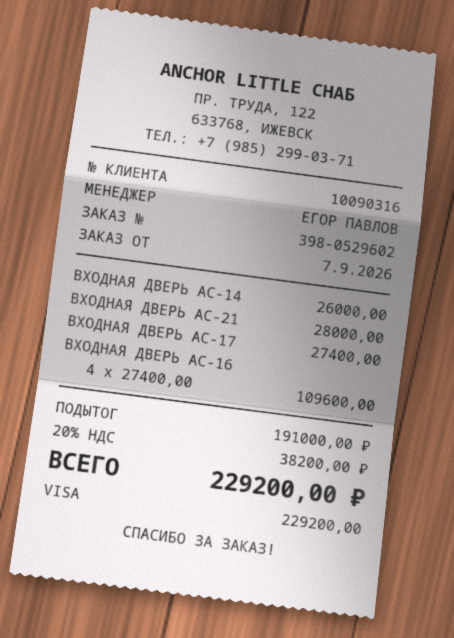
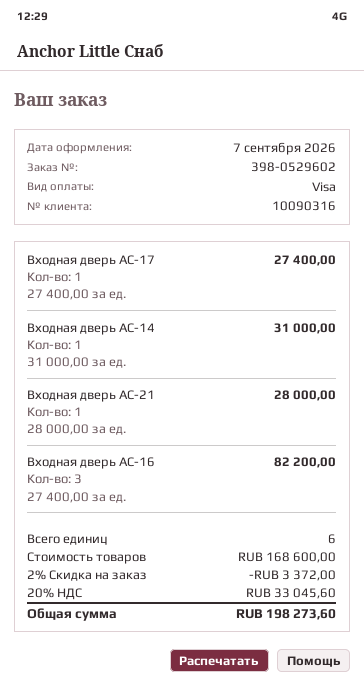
ВХОДНАЯ ДВЕРЬ АС-14: 1 x 26000.00 = 26000.00 -> 1 x 31000.00 = 31000.00
ВХОДНАЯ ДВЕРЬ АС-16: 4 x 27400.00 = 109600.00 -> 3 x 27400.00 = 82200.00
subtotal: 191000.00 -> 168600.00
discount: none -> 2% = 3372.00
tax: 20% = 38200.00 -> 20% = 33045.60
total: 229200.00 -> 198273.60

